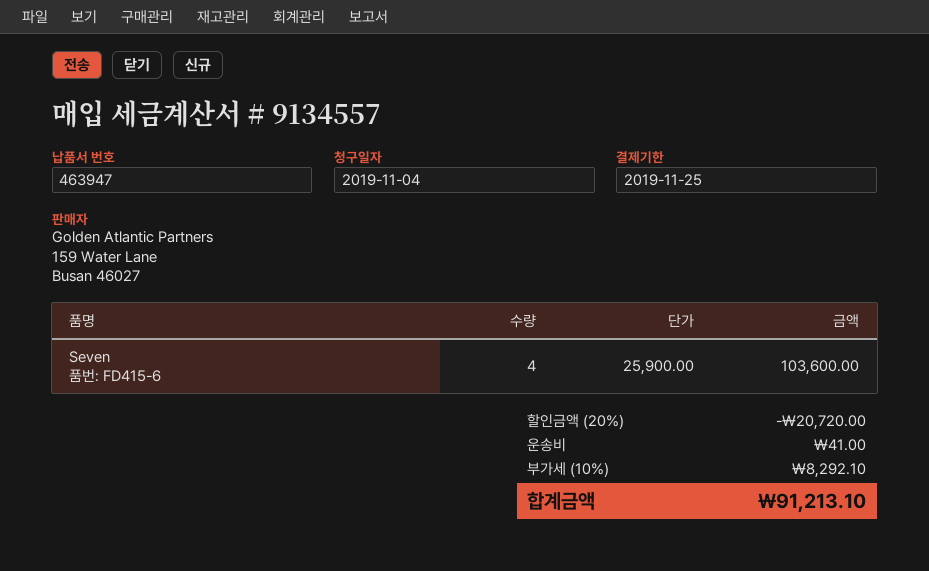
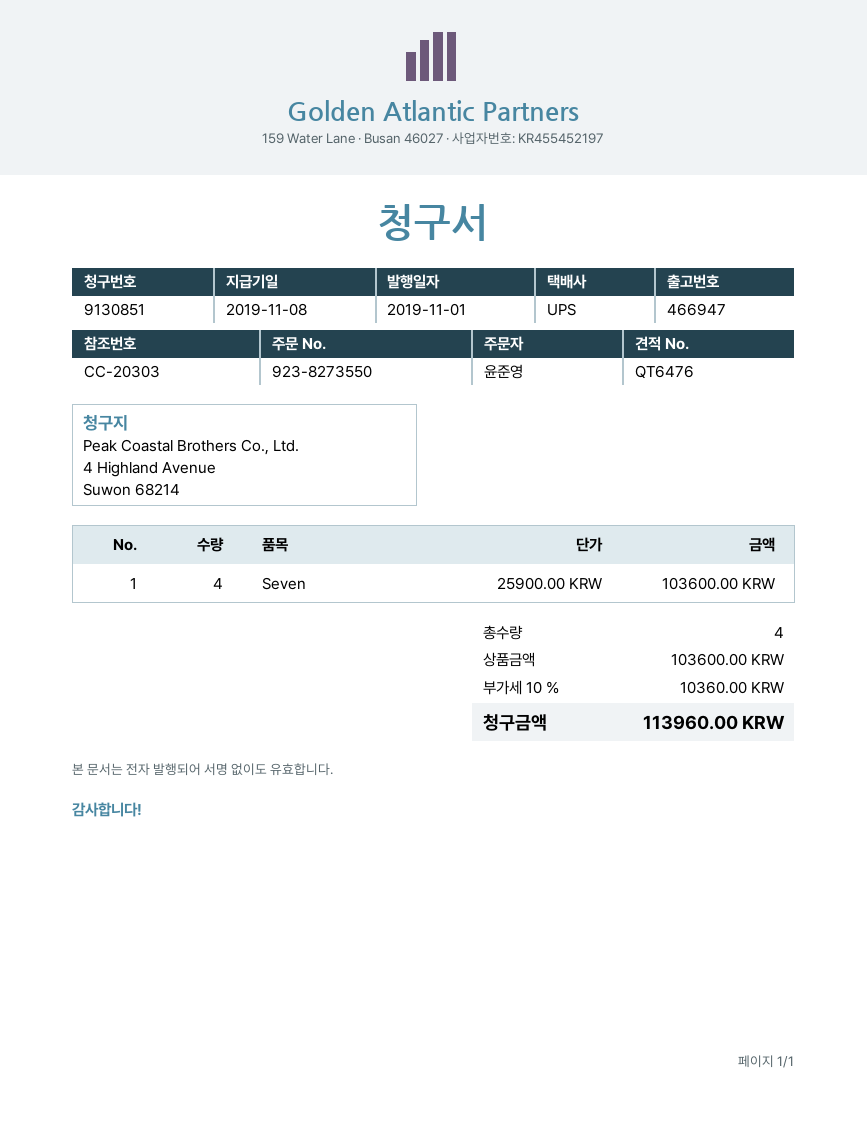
delivery note number: 463947 -> 466947
invoice number: 9134557 -> 9130851
invoice date: 2019-11-04 -> 2019-11-01
due date: 2019-11-25 -> 2019-11-08
discount: 20% = 20720.00 -> none
shipping: 41.00 -> none
tax: 10% = 8292.10 -> 10% = 10360.00
total: 91213.10 -> 113960.00

